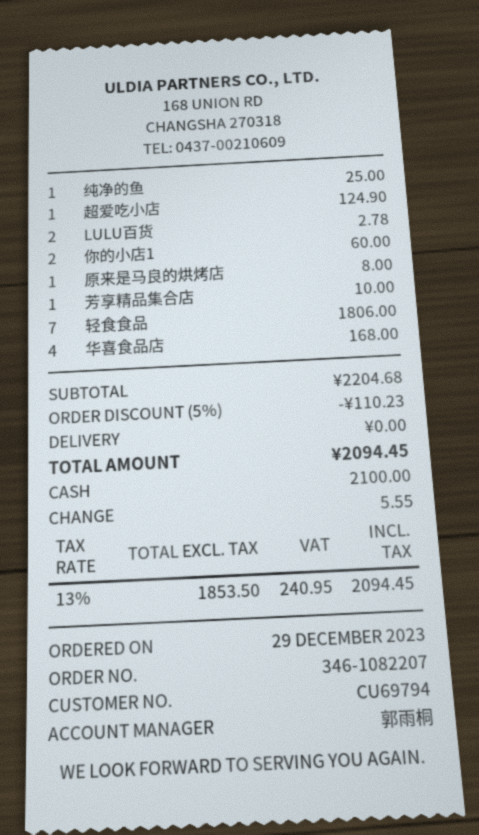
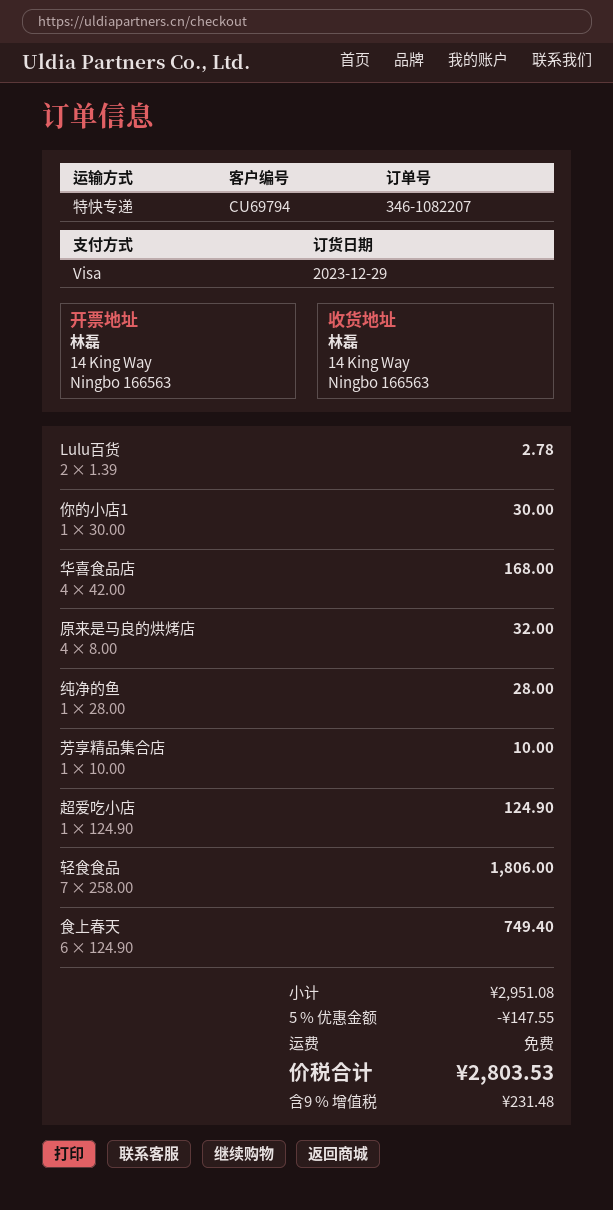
payment method: cash -> Visa
纯净的鱼: 1 for 25.00 -> 1 for 28.00
你的小店1: 2 for 60.00 -> 1 for 30.00
原来是马良的烘烤店: 1 for 8.00 -> 4 for 32.00
食上春天: none -> 6 for 749.40
subtotal: 2204.68 -> 2951.08
discount: 5% = 110.23 -> 5% = 147.55
tax: 13% = 240.95 -> 9% = 231.48
total: 2094.45 -> 2803.53

